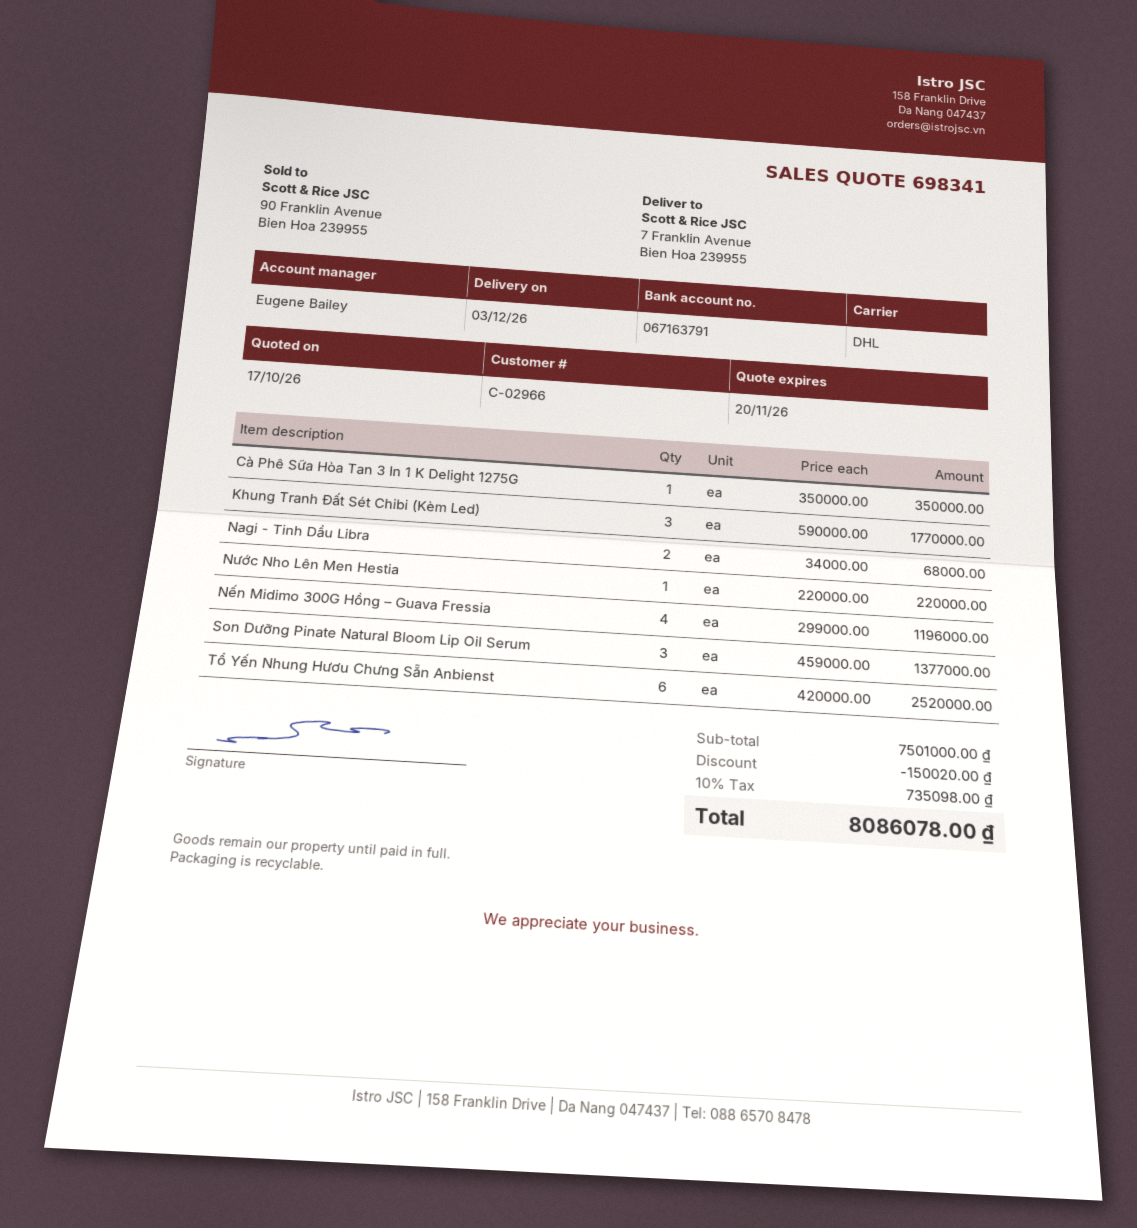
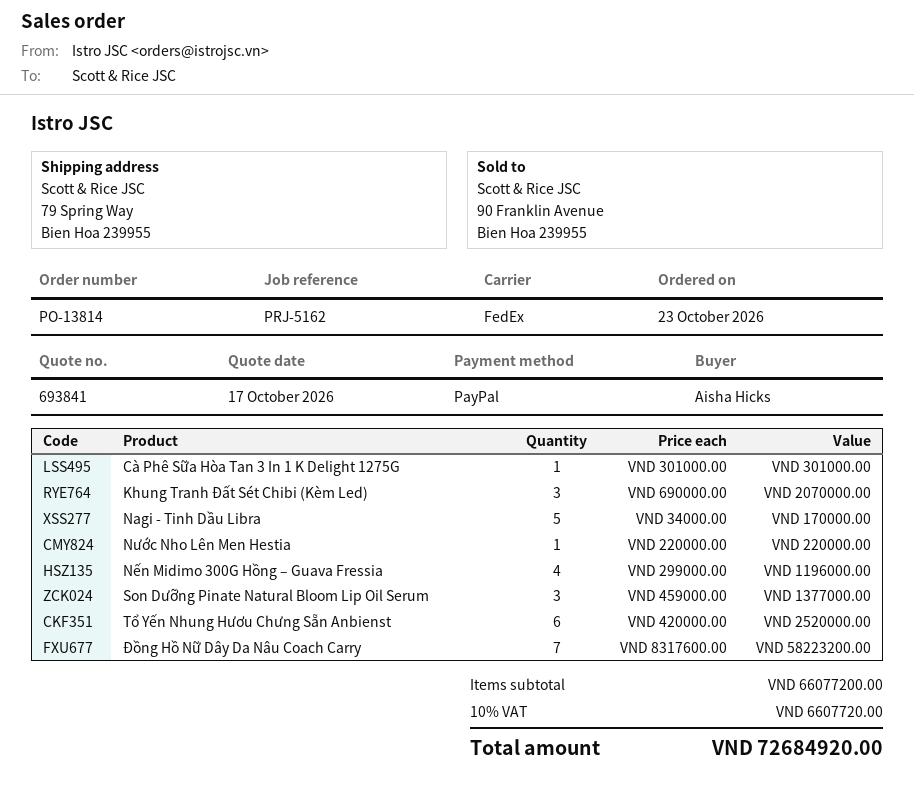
quote number: 698341 -> 693841
shipping method: DHL -> FedEx
ship to: 7 Franklin Avenue, Bien Hoa 239955 -> 79 Spring Way, Bien Hoa 239955
Cà Phê Sữa Hòa Tan 3 In 1 K Delight 1275G: 1 x 350000.00 = 350000.00 -> 1 x 301000.00 = 301000.00
Khung Tranh Đất Sét Chibi (Kèm Led): 3 x 590000.00 = 1770000.00 -> 3 x 690000.00 = 2070000.00
Nagi - Tinh Dầu Libra: 2 x 34000.00 = 68000.00 -> 5 x 34000.00 = 170000.00
Đồng Hồ Nữ Dây Da Nâu Coach Carry: none -> 7 x 8317600.00 = 58223200.00
subtotal: 7501000.00 -> 66077200.00
discount: 150020.00 -> none
tax: 10% = 735098.00 -> 10% = 6607720.00
total: 8086078.00 -> 72684920.00

